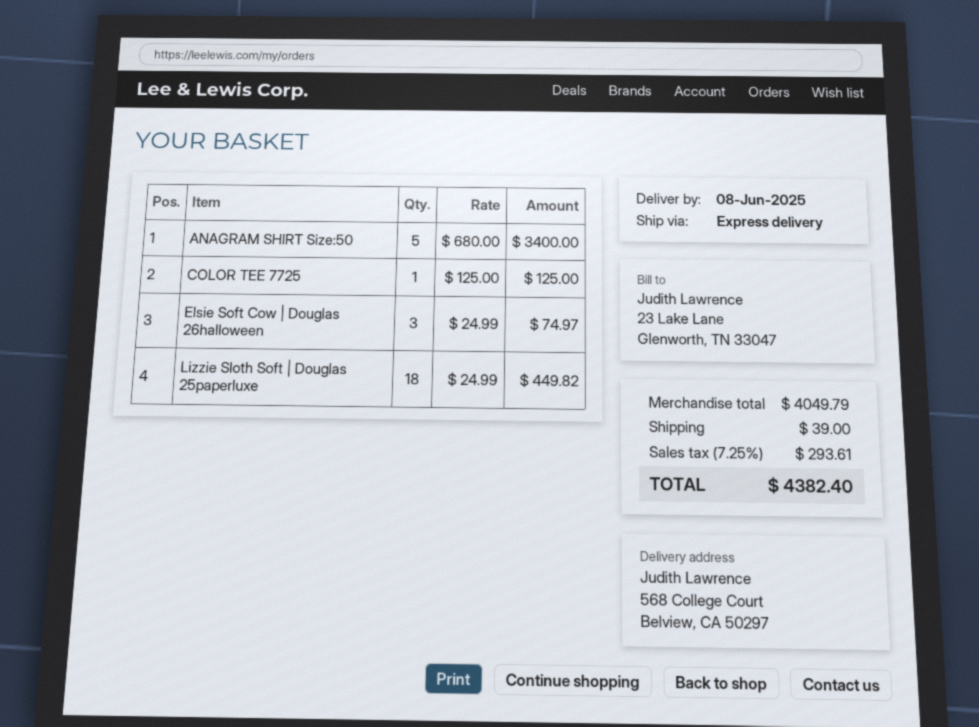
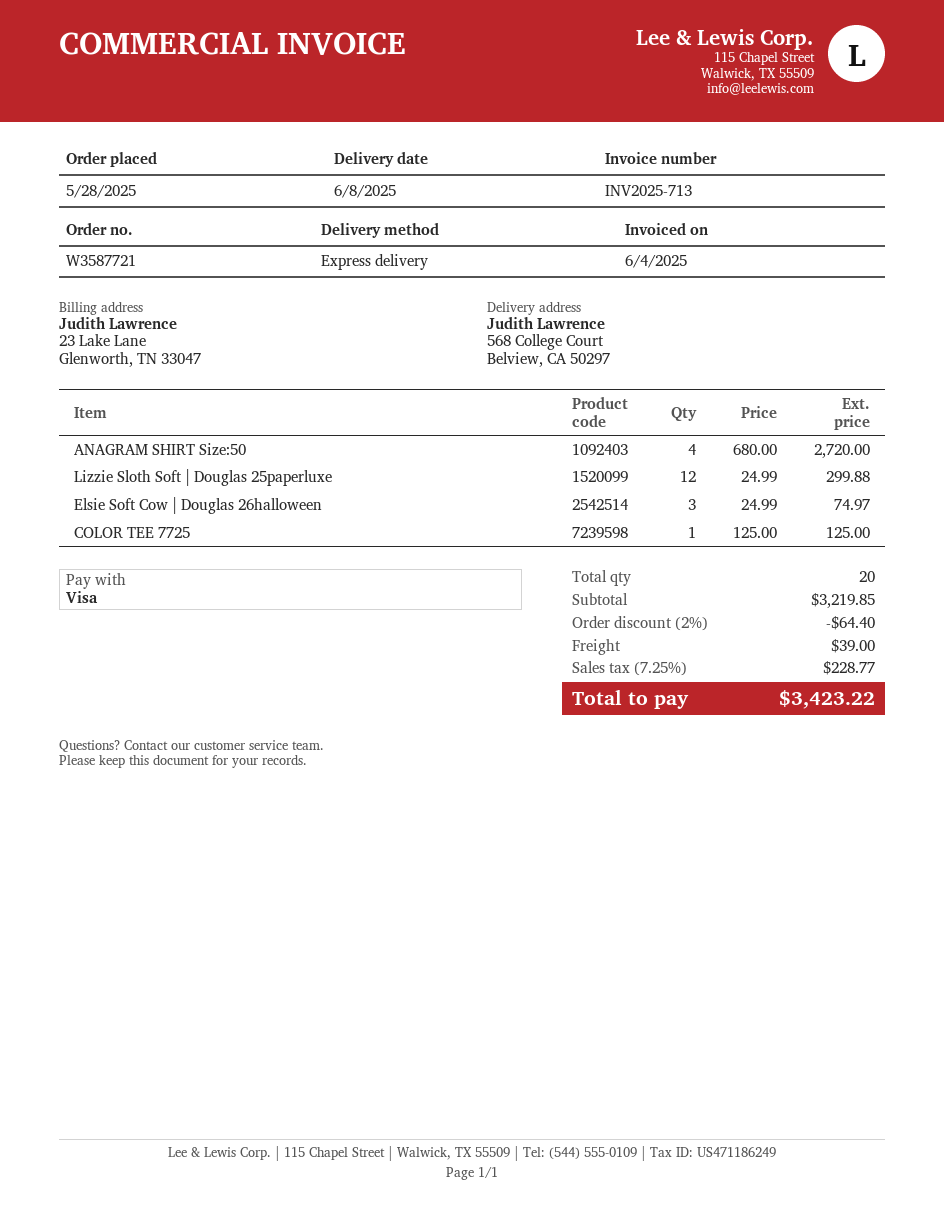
ANAGRAM SHIRT Size:50: 5 x 680.00 = 3400.00 -> 4 x 680.00 = 2720.00
Lizzie Sloth Soft | Douglas 25paperluxe: 18 x 24.99 = 449.82 -> 12 x 24.99 = 299.88
subtotal: 4049.79 -> 3219.85
discount: none -> 2% = 64.40
tax: 7.25% = 293.61 -> 7.25% = 228.77
total: 4382.40 -> 3423.22

